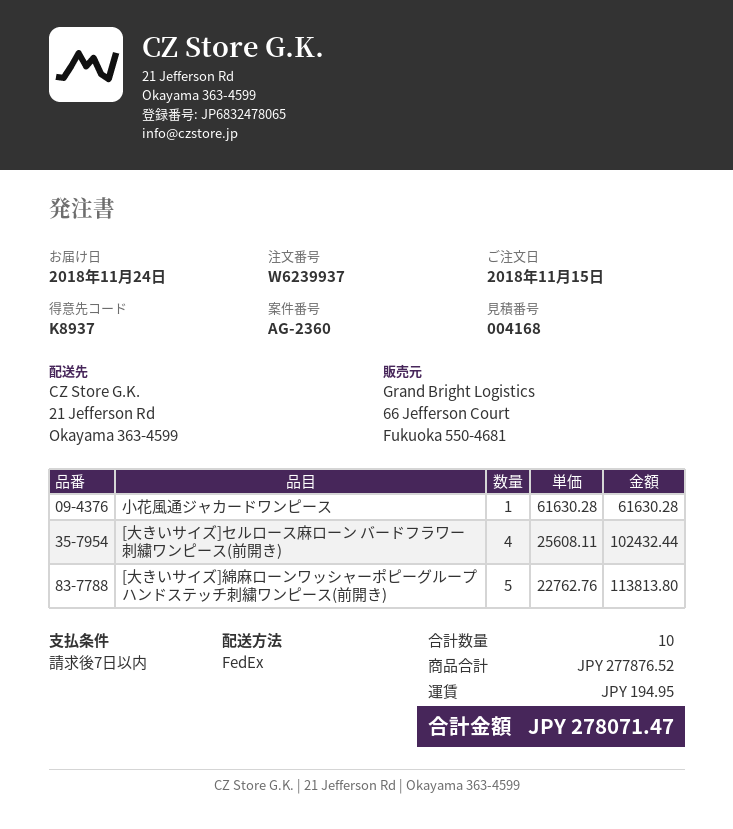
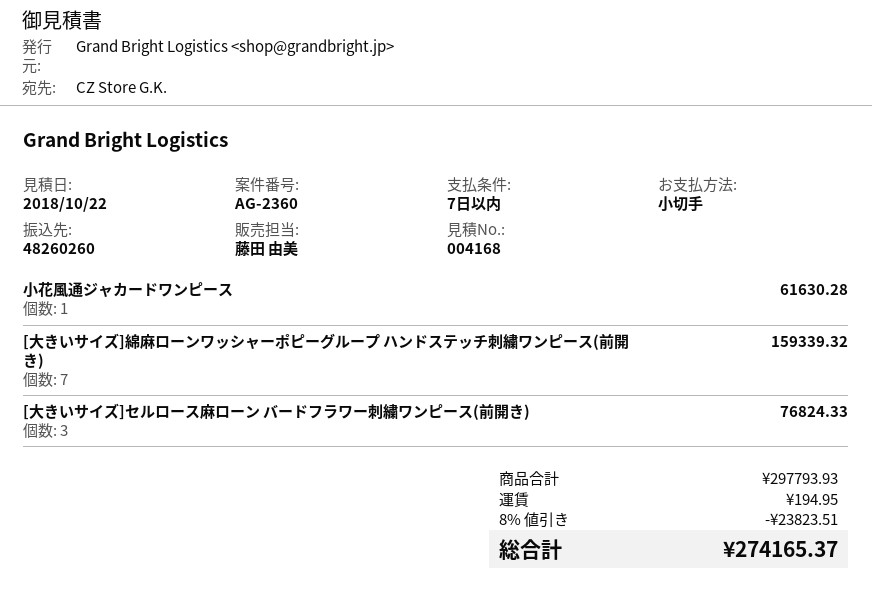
[大きいサイズ]セルロース麻ローン バードフラワー刺繍ワンピース(前開き): 4 for 102432.44 -> 3 for 76824.33
[大きいサイズ]綿麻ローンワッシャーポピーグループ ハンドステッチ刺繍ワンピース(前開き): 5 for 113813.80 -> 7 for 159339.32
subtotal: 277876.52 -> 297793.93
discount: none -> 8% = 23823.51
total: 278071.47 -> 274165.37

